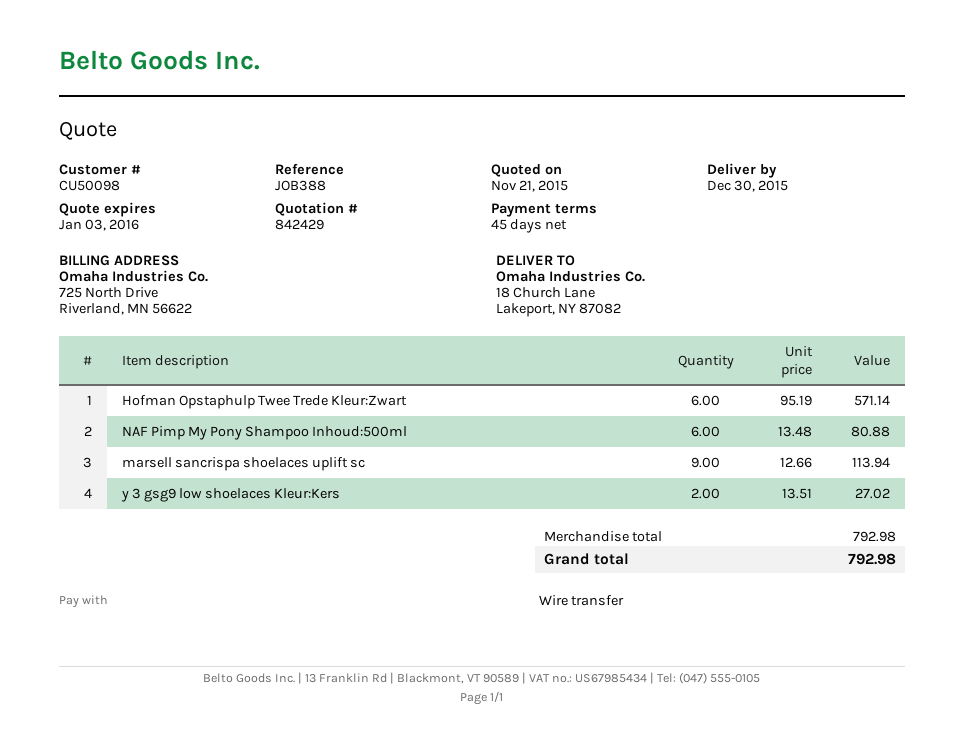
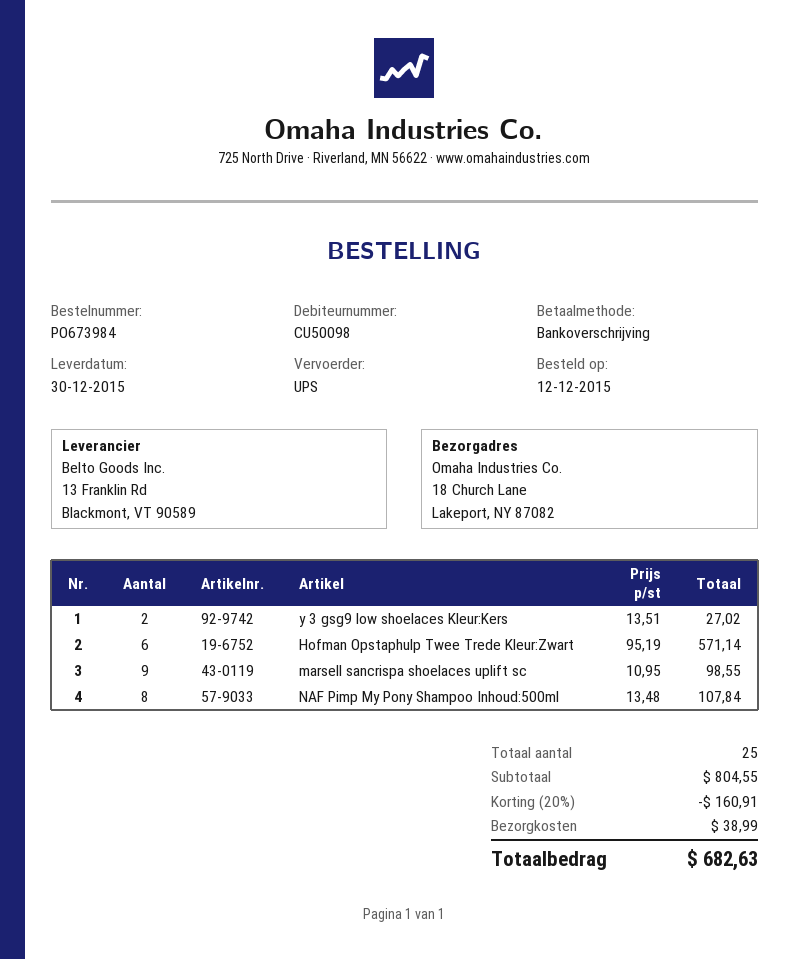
NAF Pimp My Pony Shampoo Inhoud:500ml: 6 x 13.48 = 80.88 -> 8 x 13.48 = 107.84
marsell sancrispa shoelaces uplift sc: 9 x 12.66 = 113.94 -> 9 x 10.95 = 98.55
subtotal: 792.98 -> 804.55
discount: none -> 20% = 160.91
shipping: none -> 38.99
total: 792.98 -> 682.63

